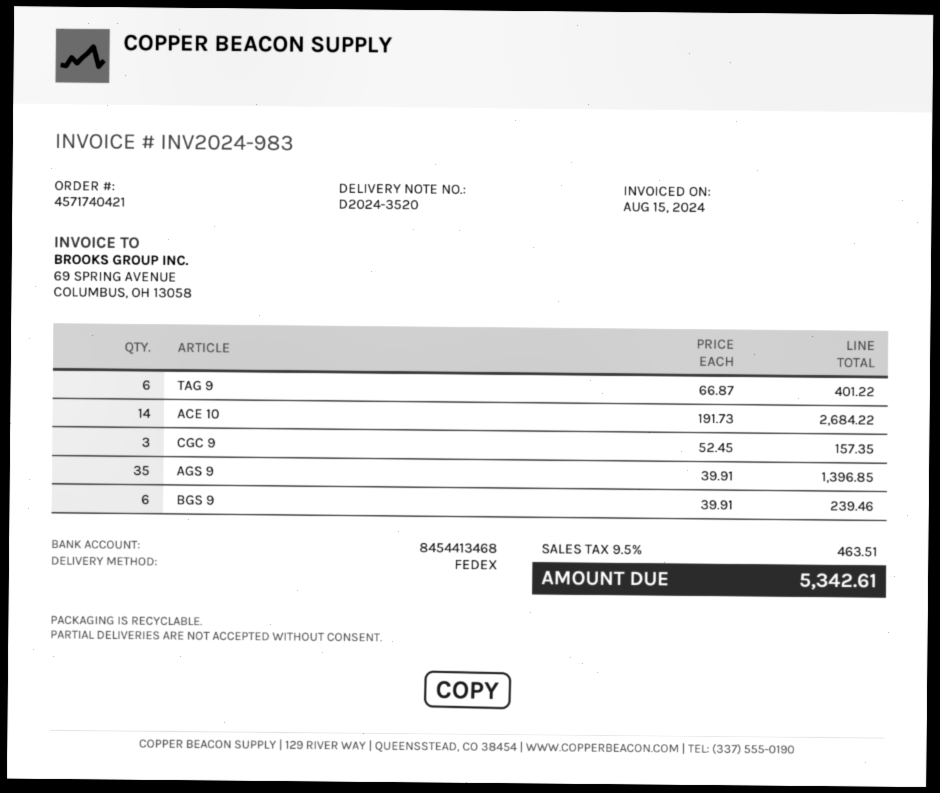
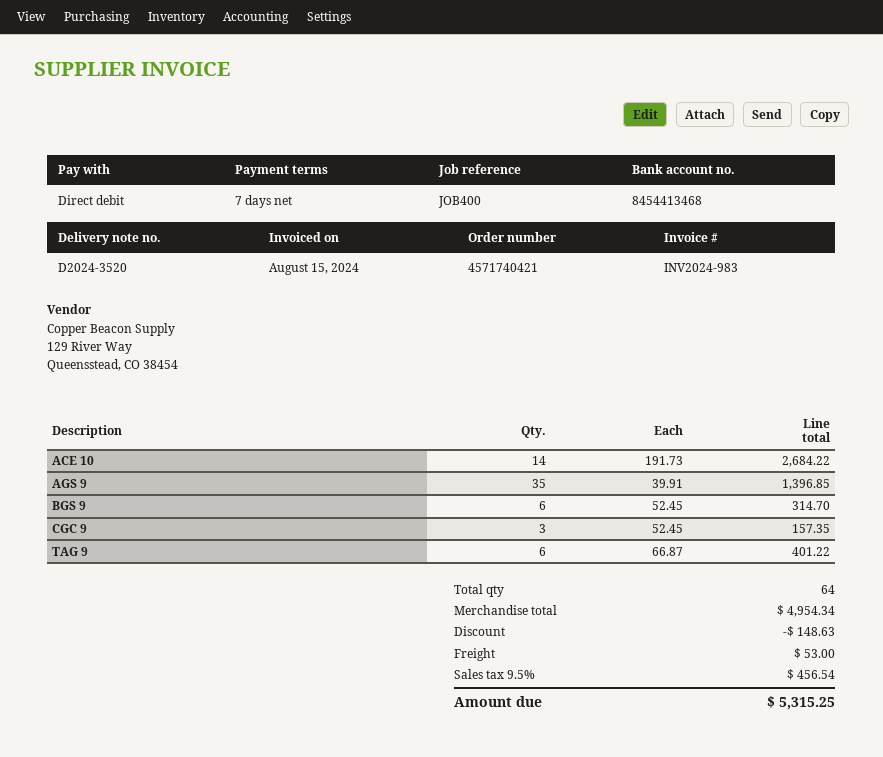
BGS 9: 6 x 39.91 = 239.46 -> 6 x 52.45 = 314.70
discount: none -> 148.63
shipping: none -> 53.00
tax: 9.5% = 463.51 -> 9.5% = 456.54
total: 5342.61 -> 5315.25

